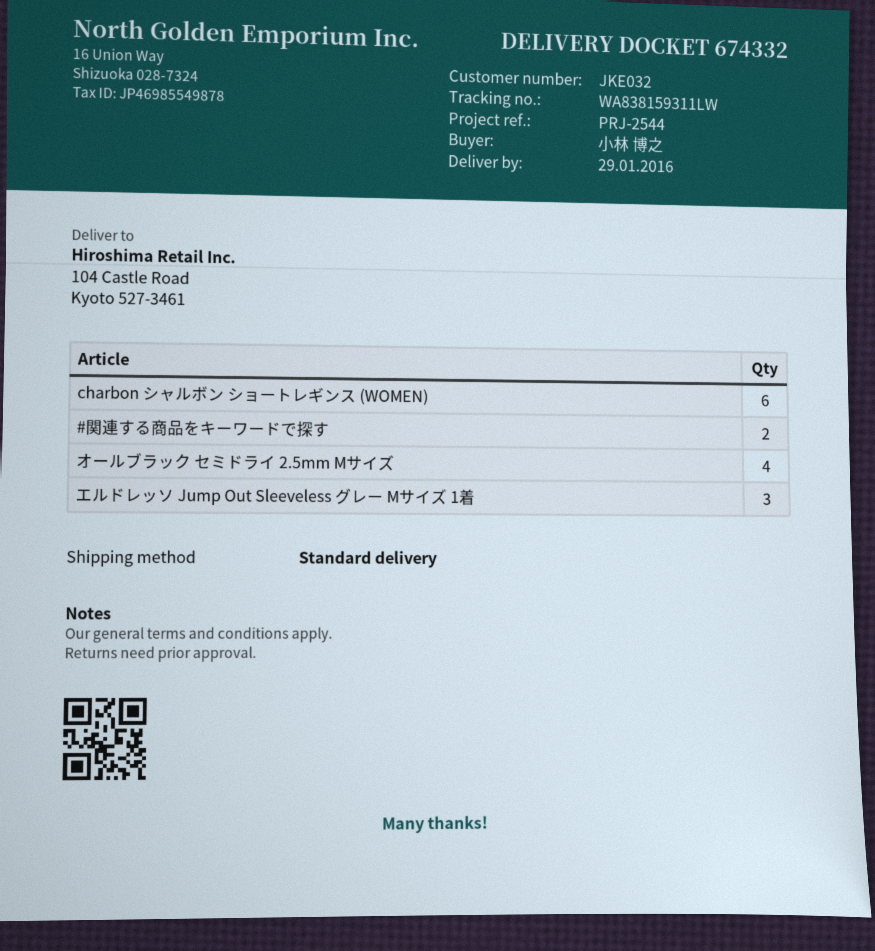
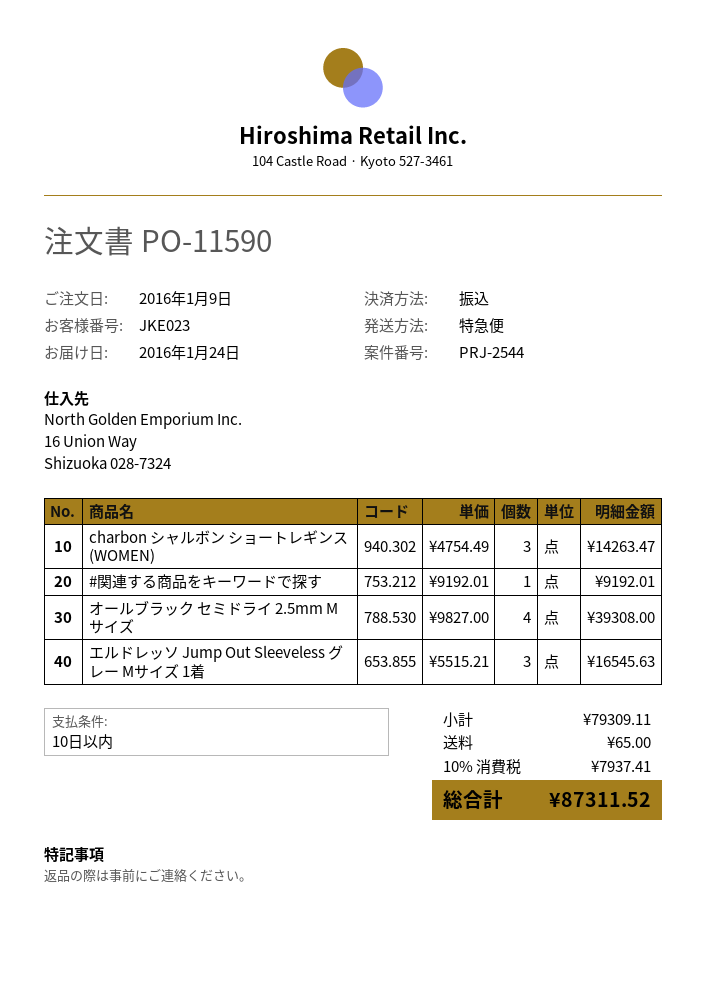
delivery date: 2016-01-29 -> 2016-01-24
customer number: JKE032 -> JKE023
shipping method: standard -> express
charbon シャルボン ショートレギンス (WOMEN): 6 -> 3
#関連する商品をキーワードで探す: 2 -> 1

